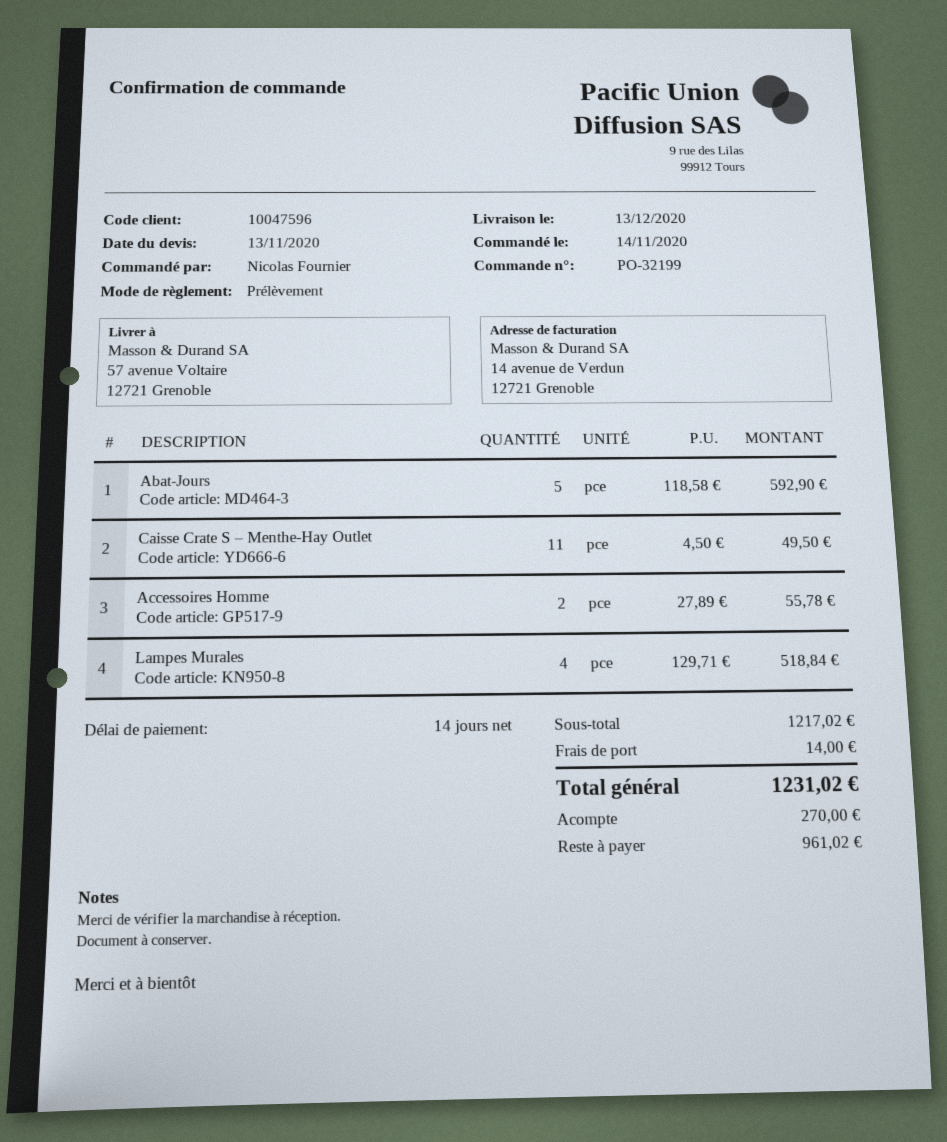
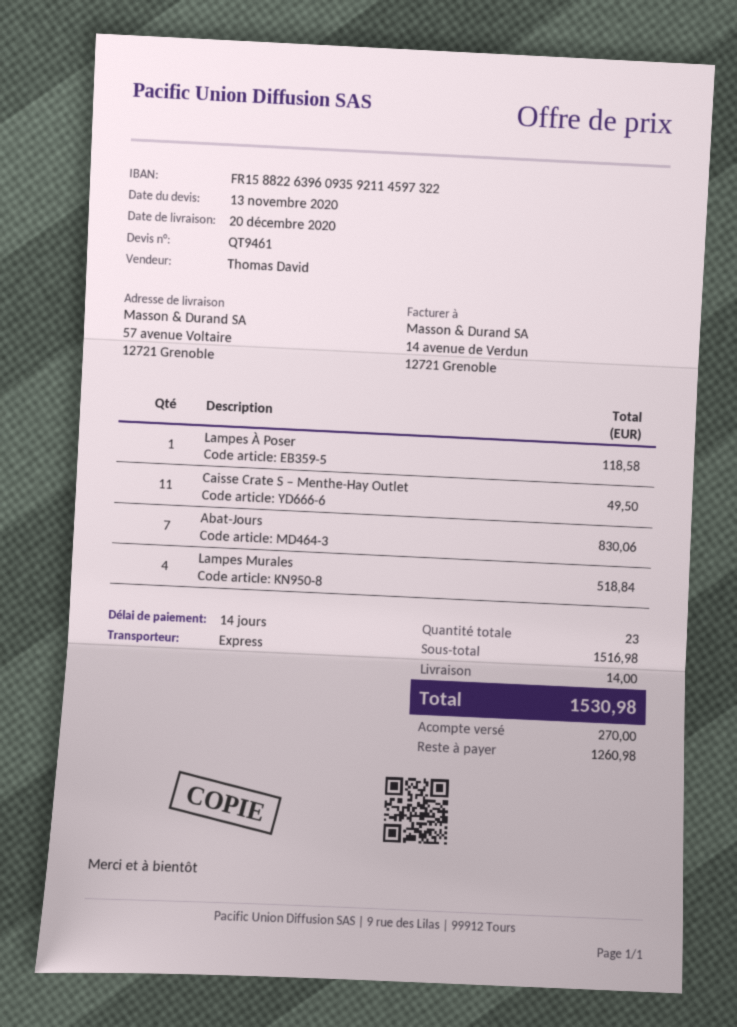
delivery date: 2020-12-13 -> 2020-12-20
Abat-Jours: 5 for 592.90 -> 7 for 830.06
Accessoires Homme: 2 for 55.78 -> none
Lampes À Poser: none -> 1 for 118.58
subtotal: 1217.02 -> 1516.98
total: 1231.02 -> 1530.98
balance: 961.02 -> 1260.98

